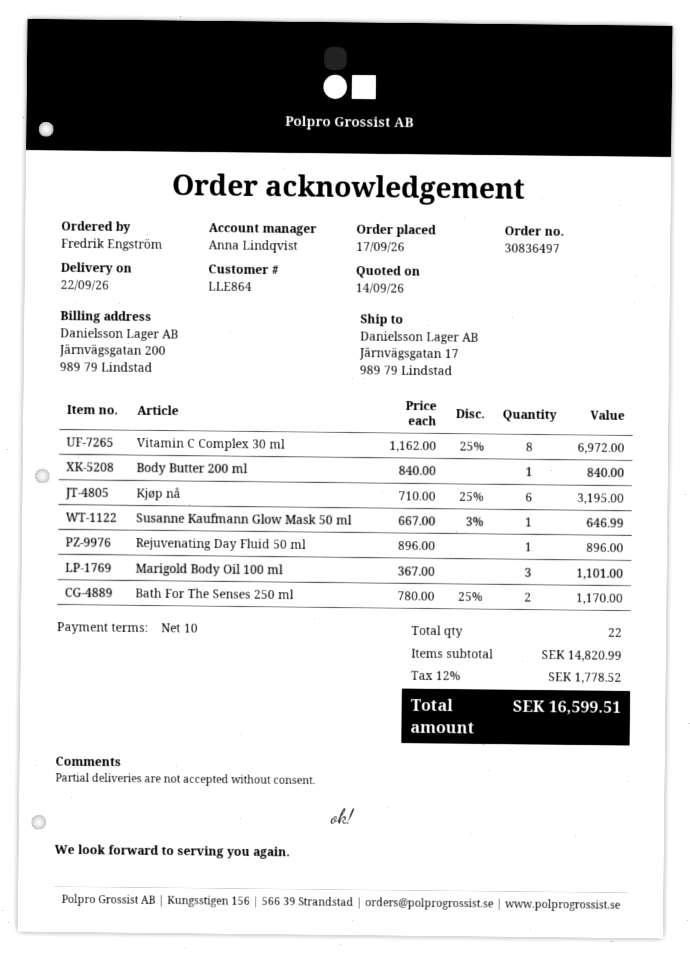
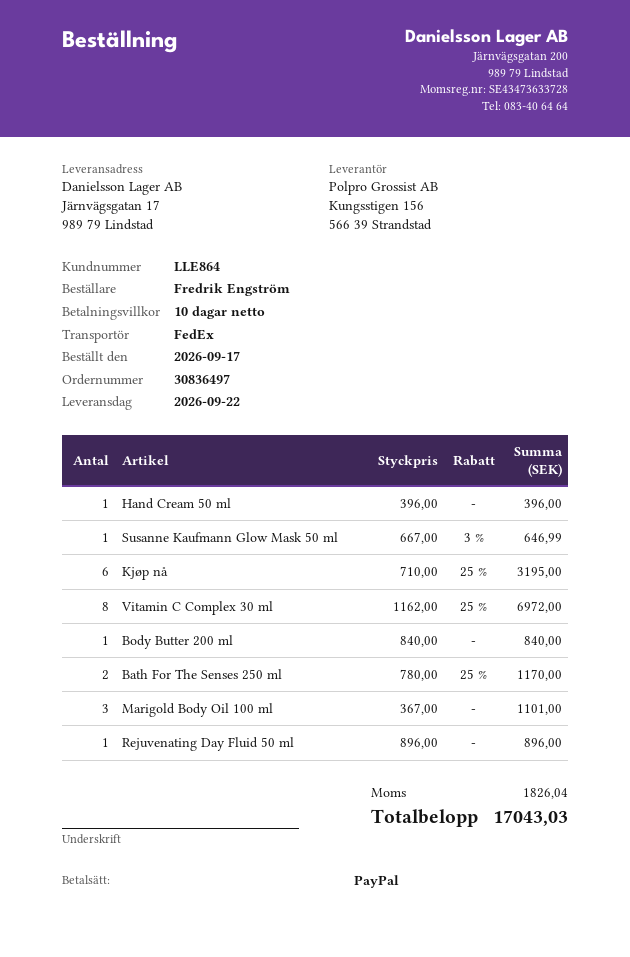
Hand Cream 50 ml: none -> 1 x 396.00 = 396.00
tax: 1778.52 -> 1826.04
total: 16599.51 -> 17043.03

